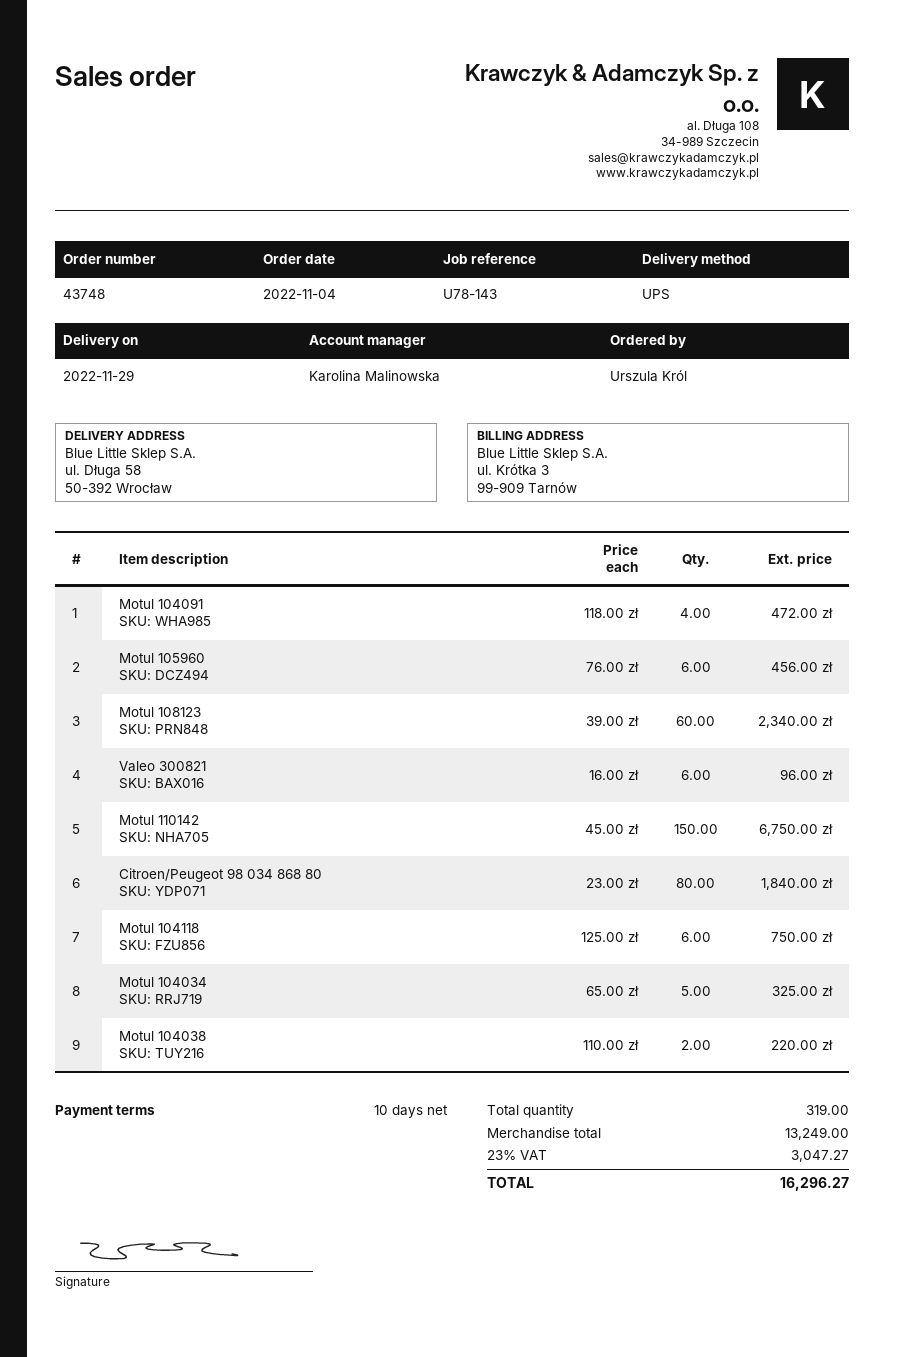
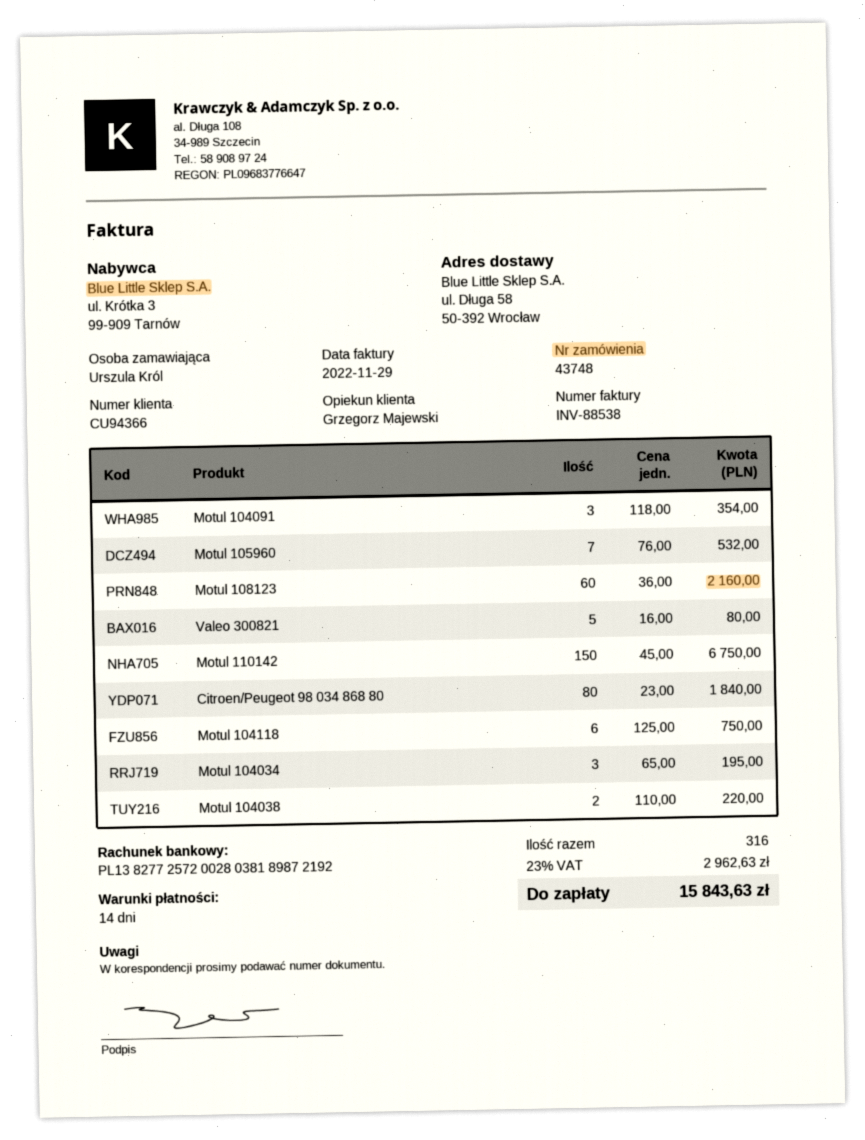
payment terms: 10 days -> 14 days
sales rep: Karolina Malinowska -> Grzegorz Majewski
Motul 104091: 4 x 118.00 = 472.00 -> 3 x 118.00 = 354.00
Motul 105960: 6 x 76.00 = 456.00 -> 7 x 76.00 = 532.00
Motul 108123: 60 x 39.00 = 2340.00 -> 60 x 36.00 = 2160.00
Valeo 300821: 6 x 16.00 = 96.00 -> 5 x 16.00 = 80.00
Motul 104034: 5 x 65.00 = 325.00 -> 3 x 65.00 = 195.00
total quantity: 319 -> 316
tax: 23% = 3047.27 -> 23% = 2962.63
total: 16296.27 -> 15843.63

